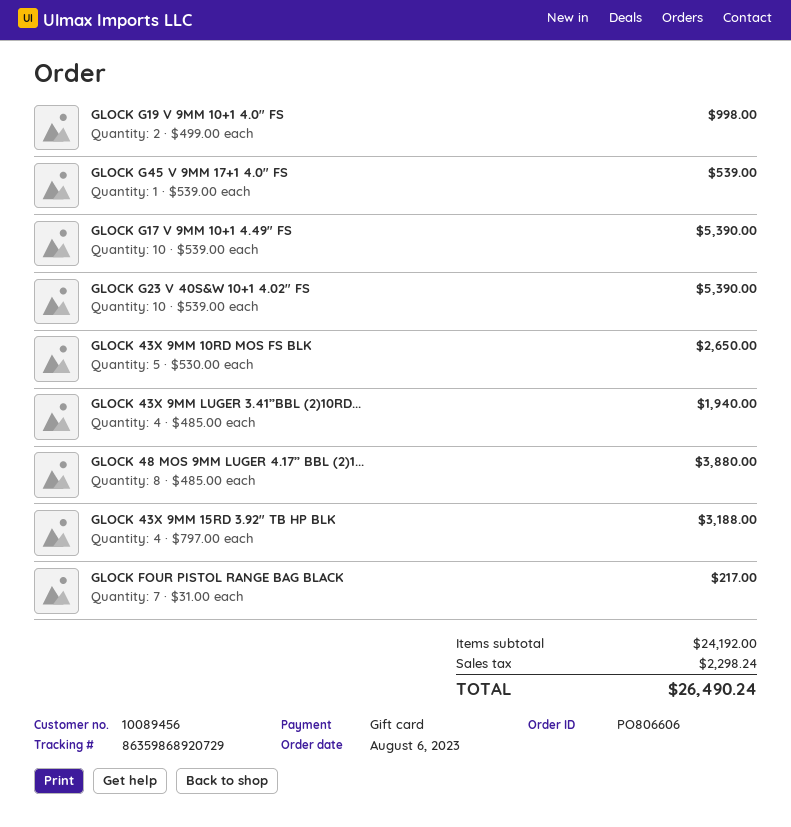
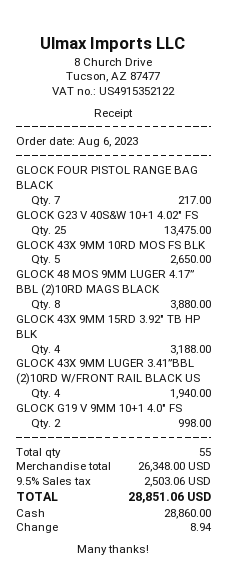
payment method: gift card -> cash
GLOCK G45 V 9MM 17+1 4.0″ FS: 1 for 539.00 -> none
GLOCK G17 V 9MM 10+1 4.49″ FS: 10 for 5390.00 -> none
GLOCK G23 V 40S&W 10+1 4.02″ FS: 10 for 5390.00 -> 25 for 13475.00
subtotal: 24192.00 -> 26348.00
tax: 2298.24 -> 2503.06
total: 26490.24 -> 28851.06

